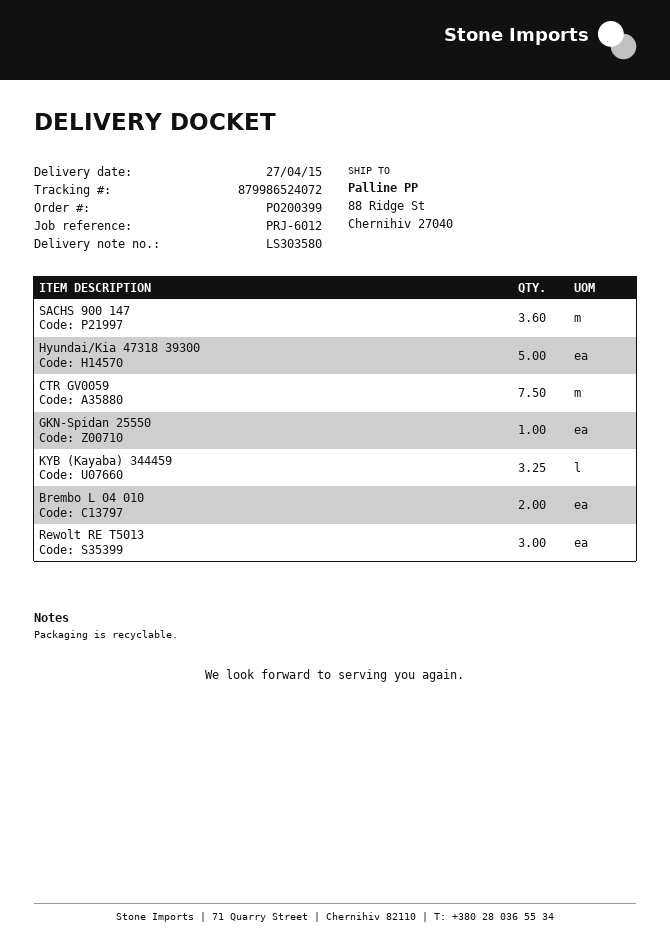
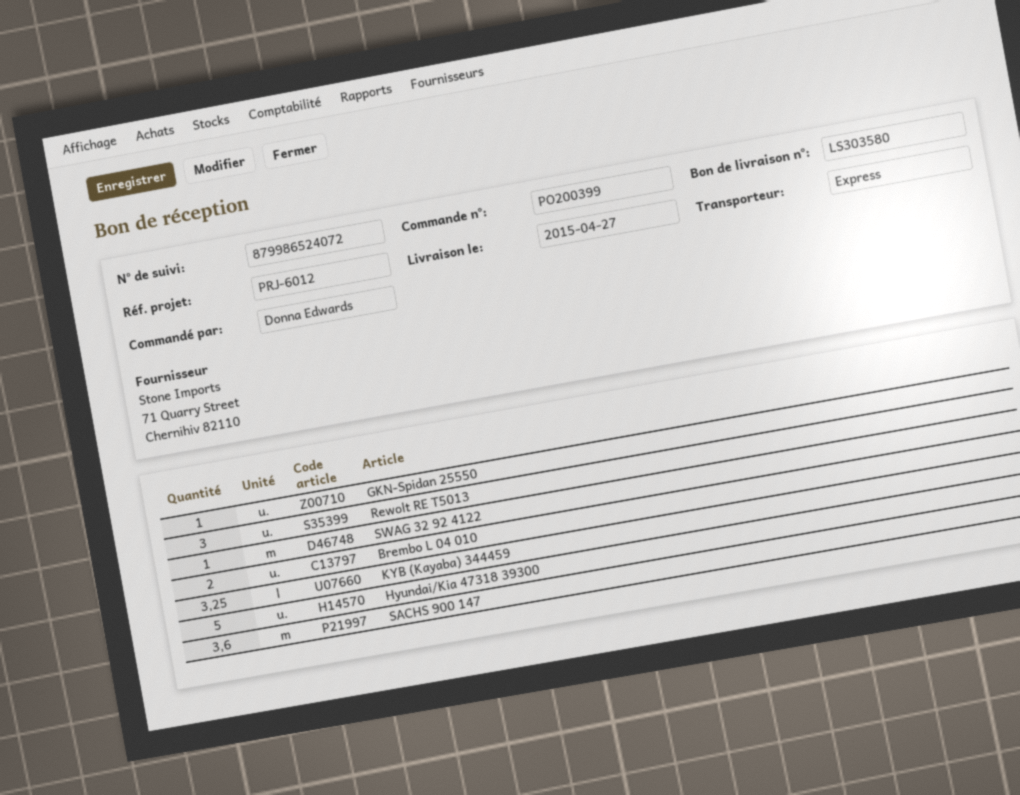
CTR GV0059: 7.5 -> none
SWAG 32 92 4122: none -> 1

